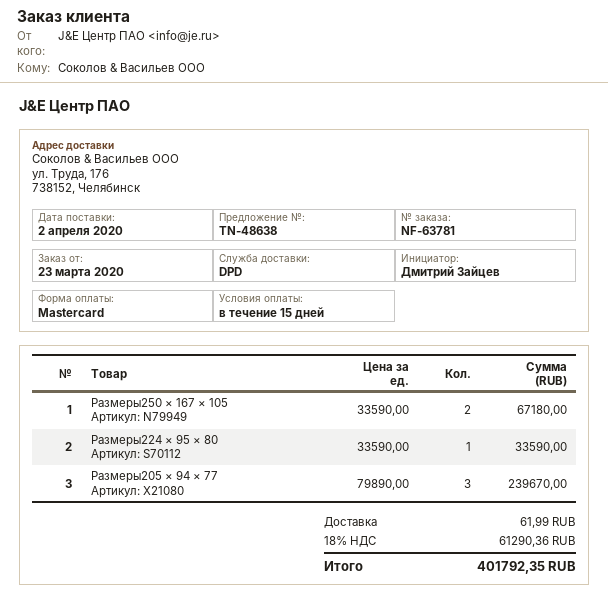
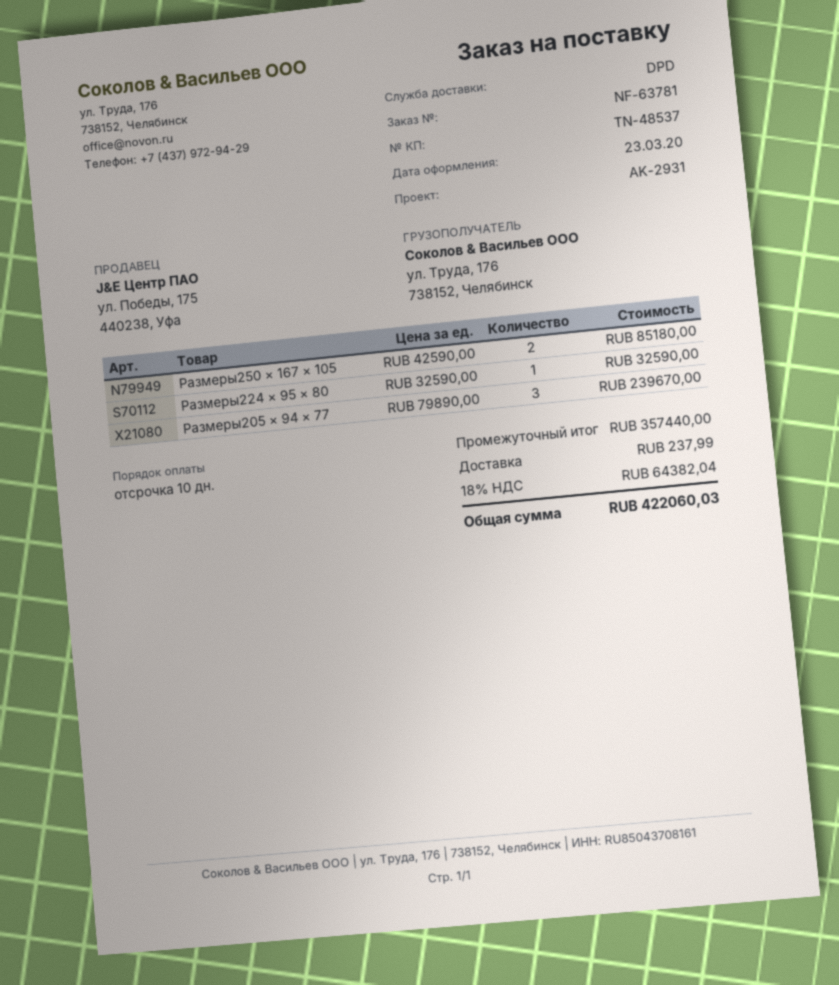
quote number: TN-48638 -> TN-48537
payment terms: 15 days -> 10 days
Размеры250 × 167 × 105: 2 x 33590.00 = 67180.00 -> 2 x 42590.00 = 85180.00
Размеры224 × 95 × 80: 1 x 33590.00 = 33590.00 -> 1 x 32590.00 = 32590.00
shipping: 61.99 -> 237.99
tax: 18% = 61290.36 -> 18% = 64382.04
total: 401792.35 -> 422060.03

